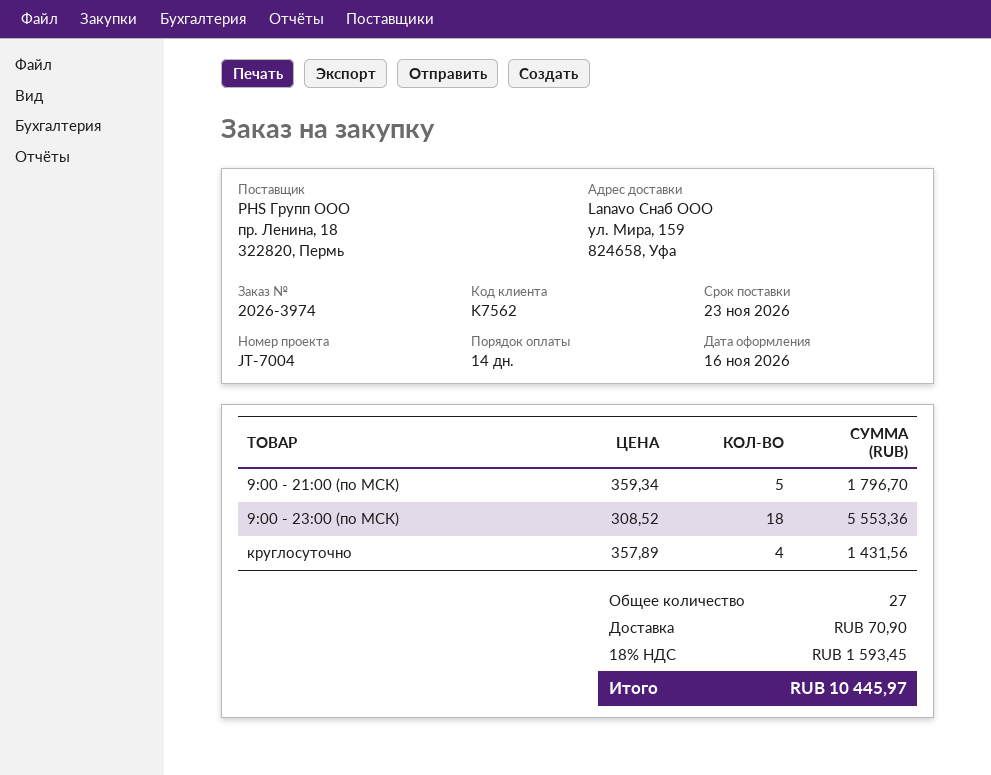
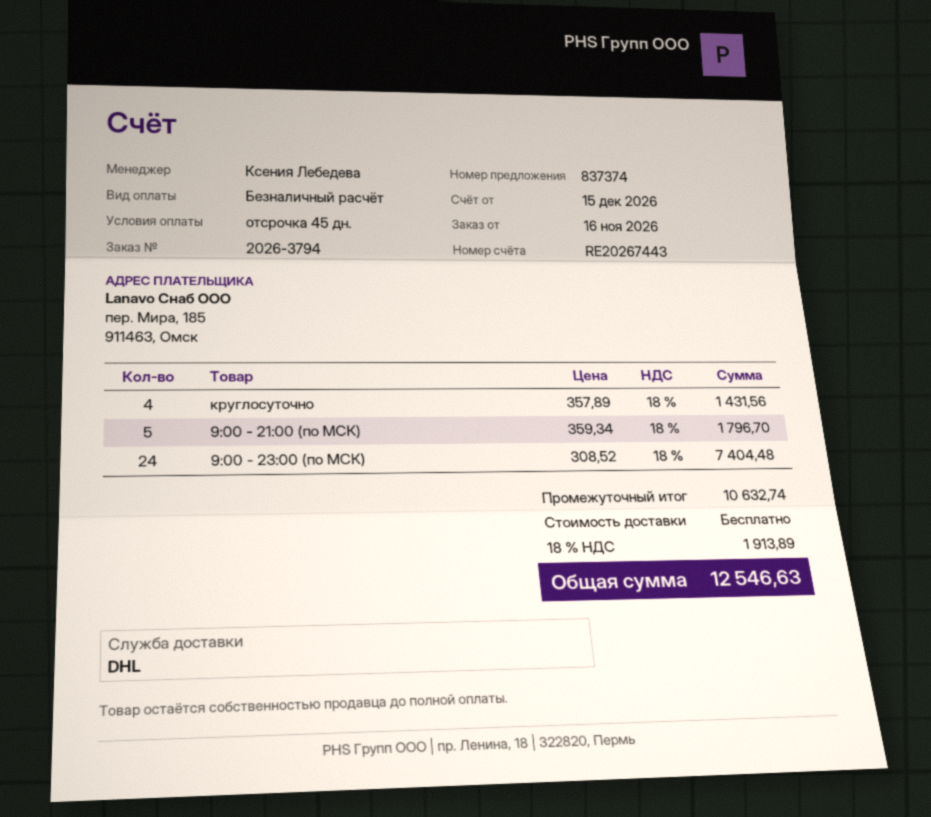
order number: 2026-3974 -> 2026-3794
payment terms: 14 days -> 45 days
9:00 - 23:00 (по МСК): 18 x 308.52 = 5553.36 -> 24 x 308.52 = 7404.48
shipping: 70.90 -> 0.00
tax: 18% = 1593.45 -> 18% = 1913.89
total: 10445.97 -> 12546.63

